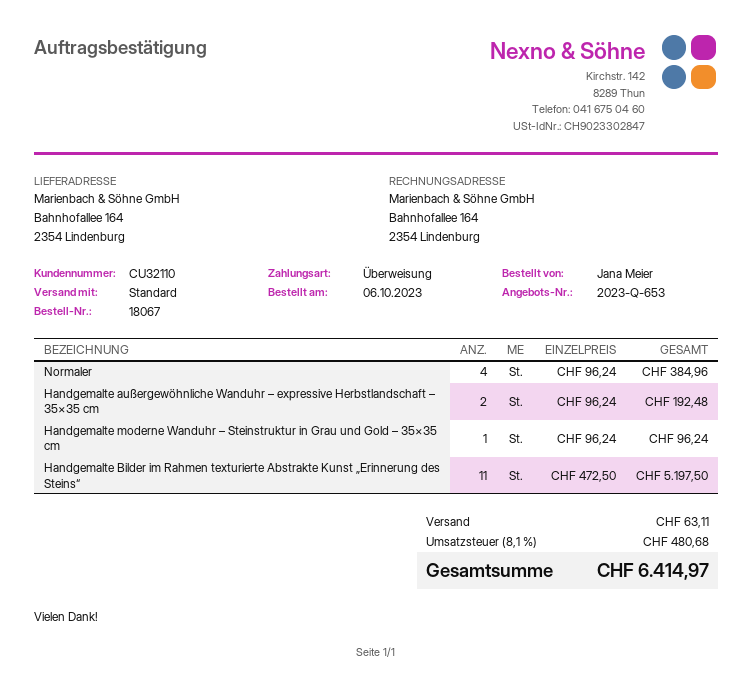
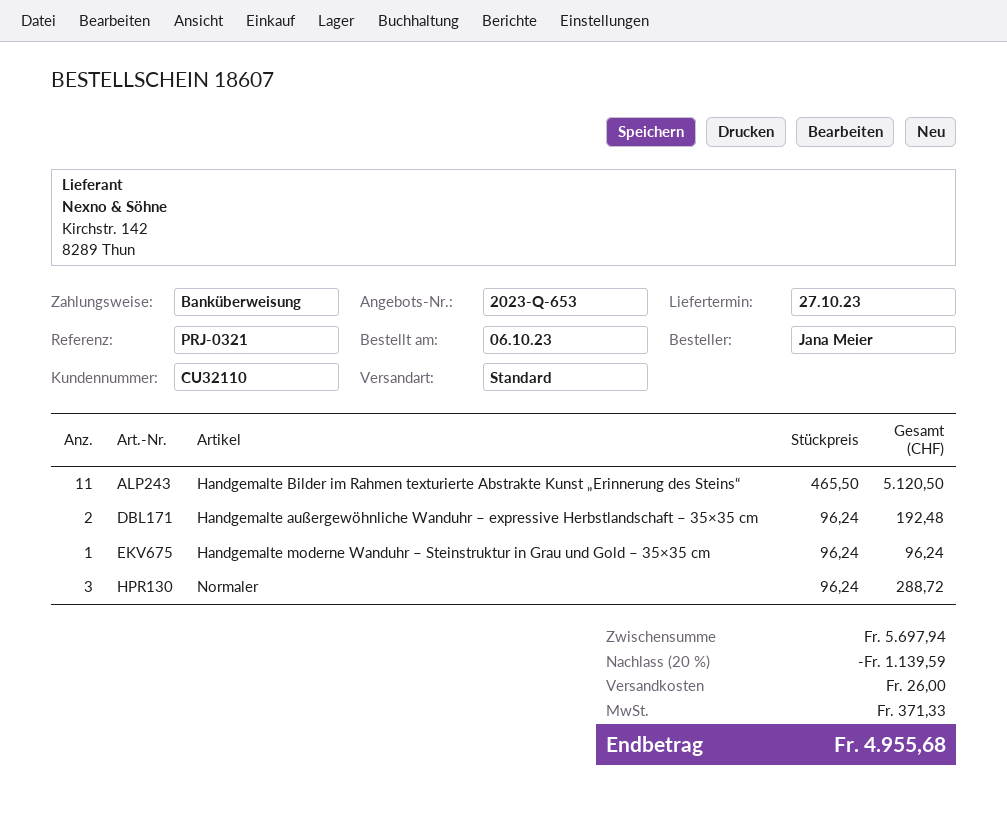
order number: 18067 -> 18607
Normaler: 4 x 96.24 = 384.96 -> 3 x 96.24 = 288.72
Handgemalte Bilder im Rahmen texturierte Abstrakte Kunst „Erinnerung des Steins“: 11 x 472.50 = 5197.50 -> 11 x 465.50 = 5120.50
discount: none -> 20% = 1139.59
shipping: 63.11 -> 26.00
tax: 480.68 -> 371.33
total: 6414.97 -> 4955.68

